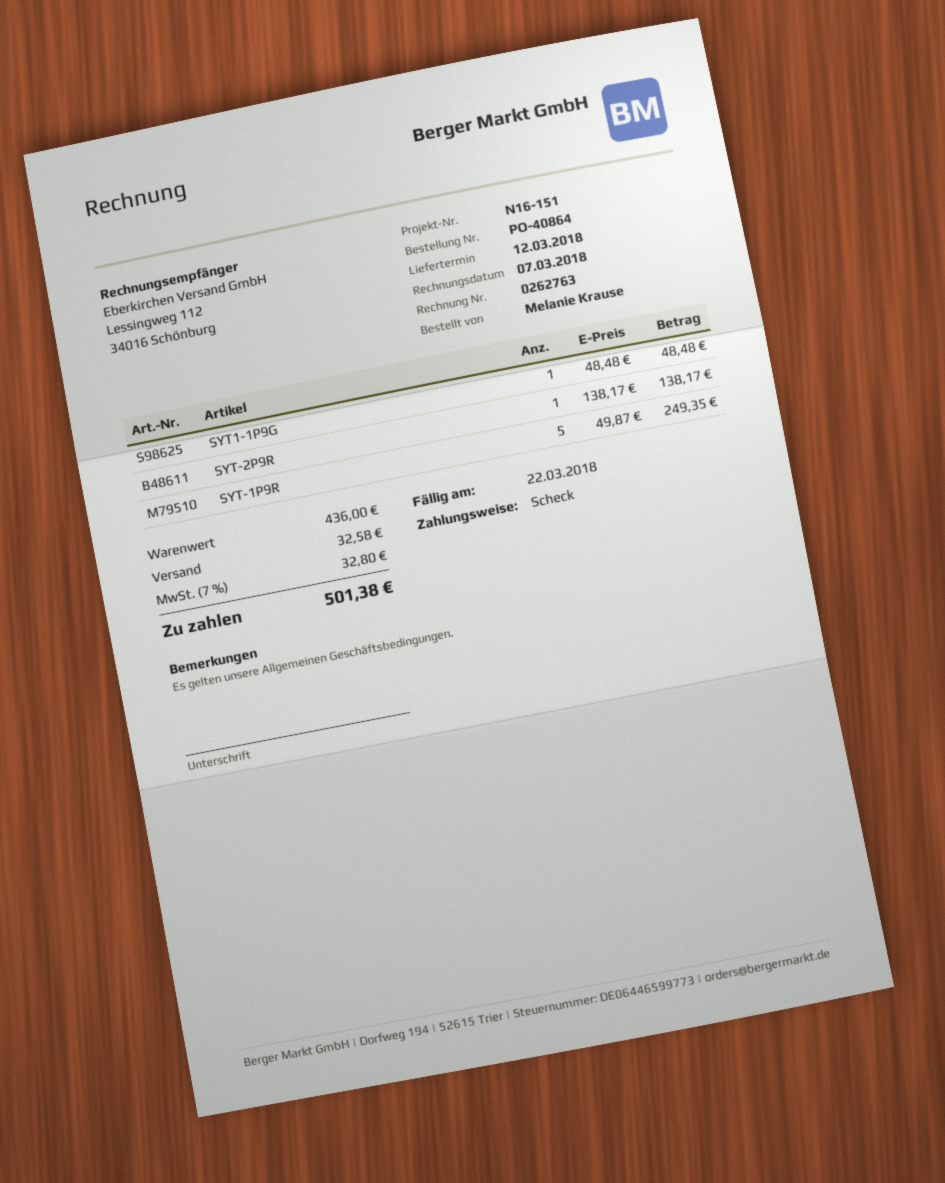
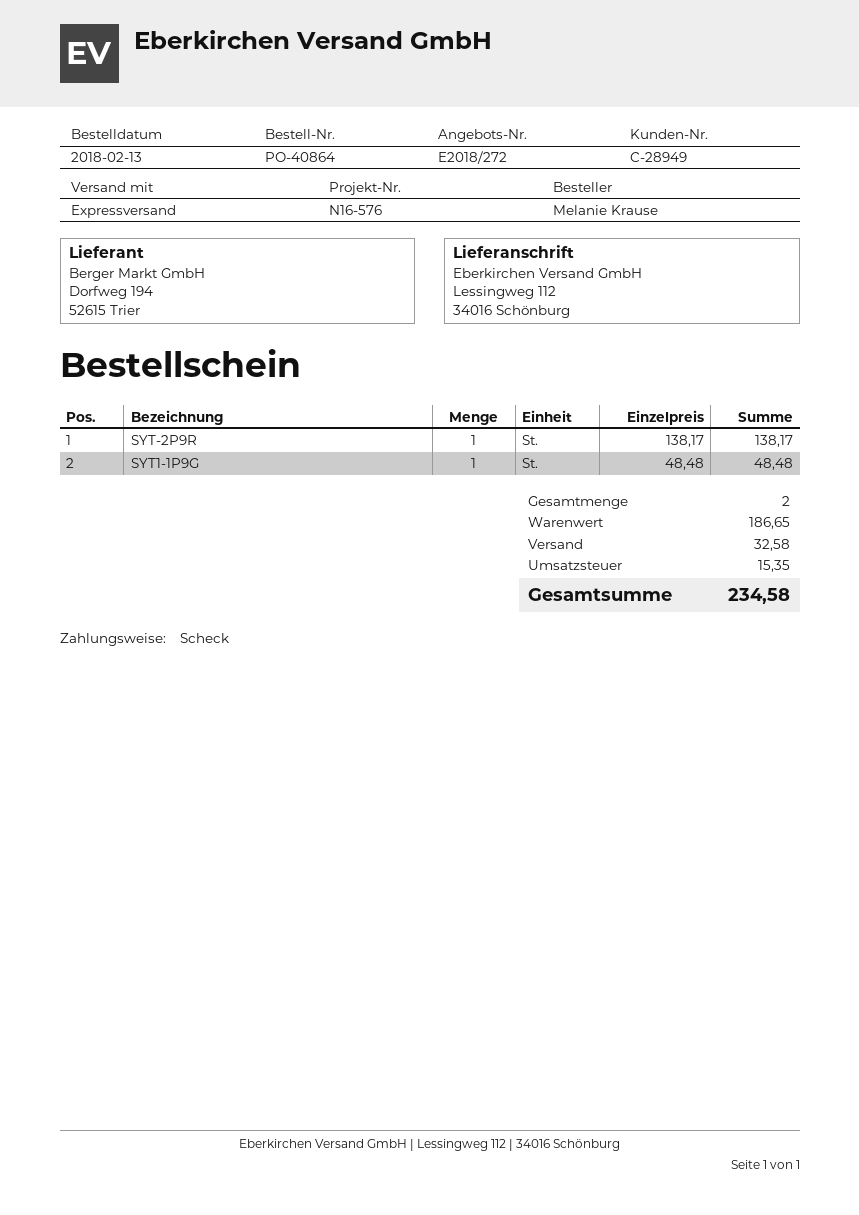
reference: N16-151 -> N16-576
SYT-1P9R: 5 x 49.87 = 249.35 -> none
subtotal: 436.00 -> 186.65
tax: 32.80 -> 15.35
total: 501.38 -> 234.58

